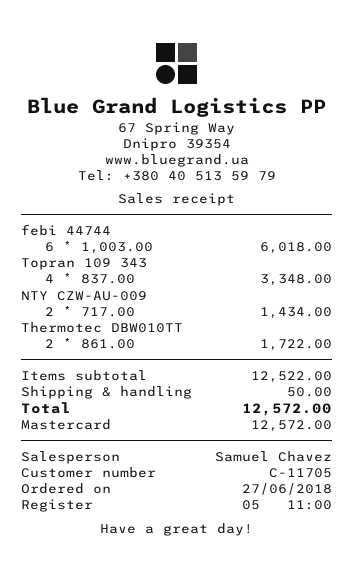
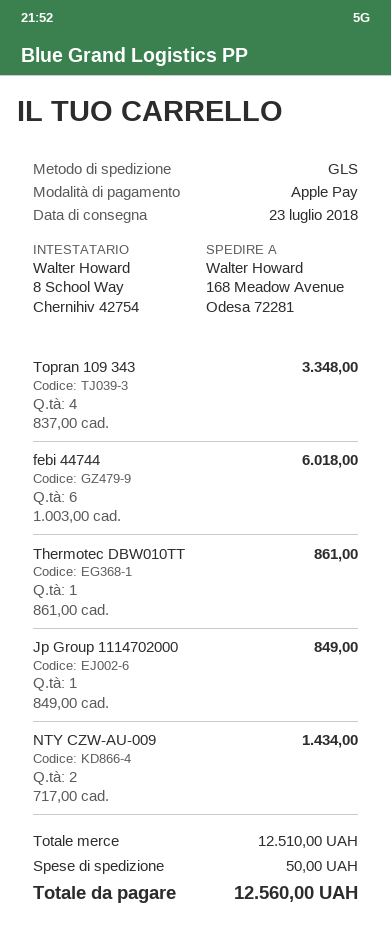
payment method: Mastercard -> Apple Pay
Thermotec DBW010TT: 2 x 861.00 = 1722.00 -> 1 x 861.00 = 861.00
Jp Group 1114702000: none -> 1 x 849.00 = 849.00
subtotal: 12522.00 -> 12510.00
total: 12572.00 -> 12560.00

